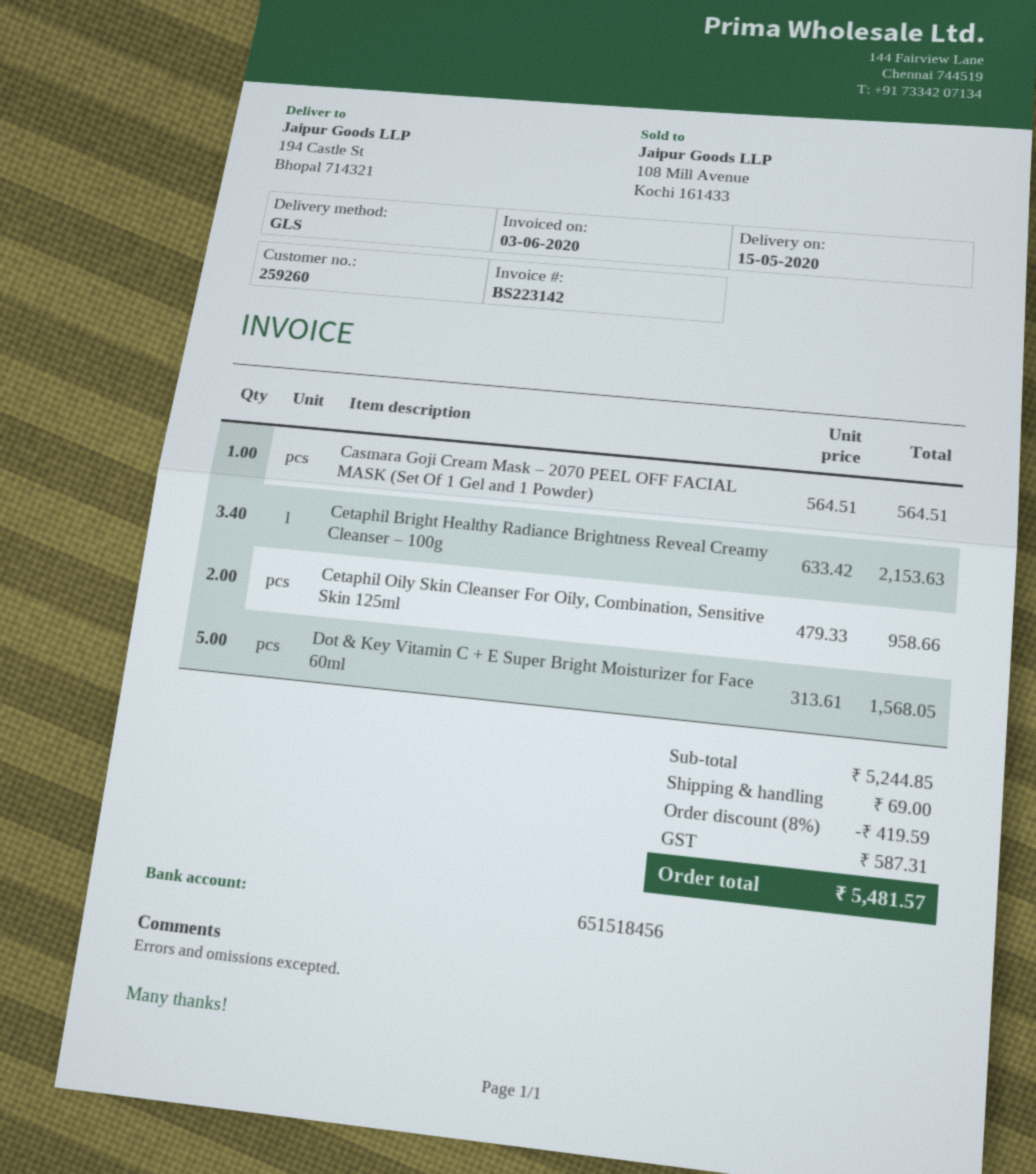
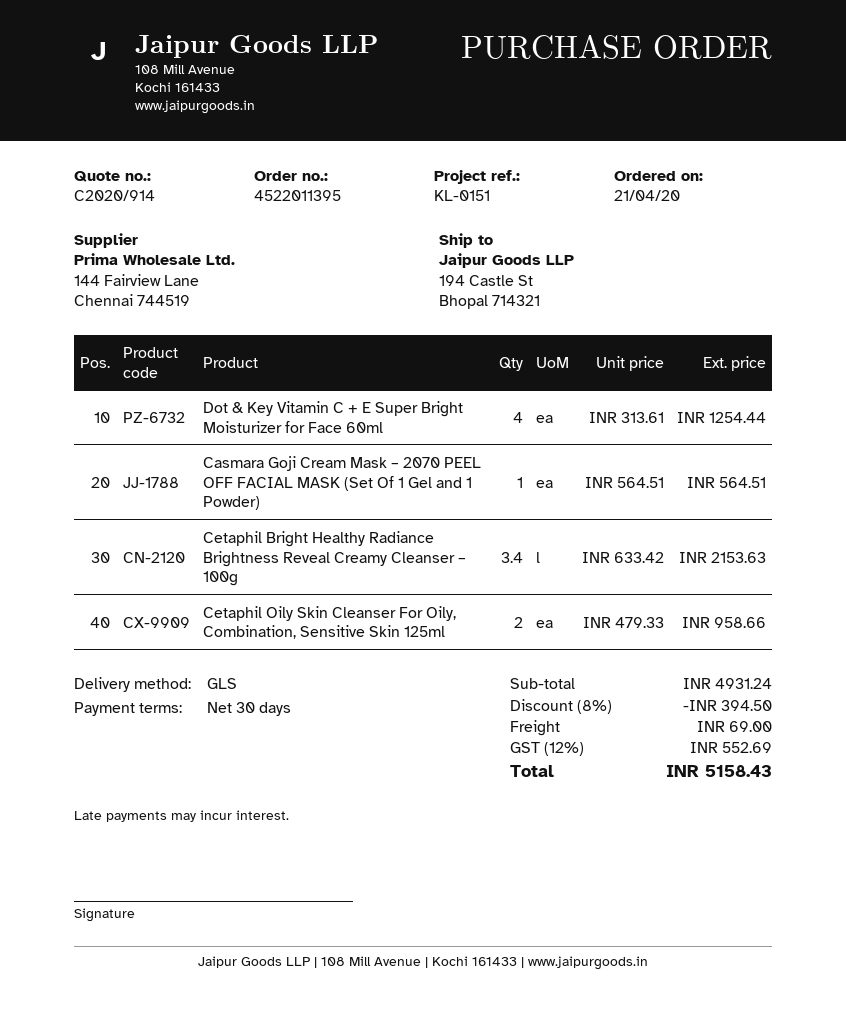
Dot & Key Vitamin C + E Super Bright Moisturizer for Face 60ml: 5 x 313.61 = 1568.05 -> 4 x 313.61 = 1254.44
subtotal: 5244.85 -> 4931.24
discount: 8% = 419.59 -> 8% = 394.50
tax: 587.31 -> 552.69
total: 5481.57 -> 5158.43

